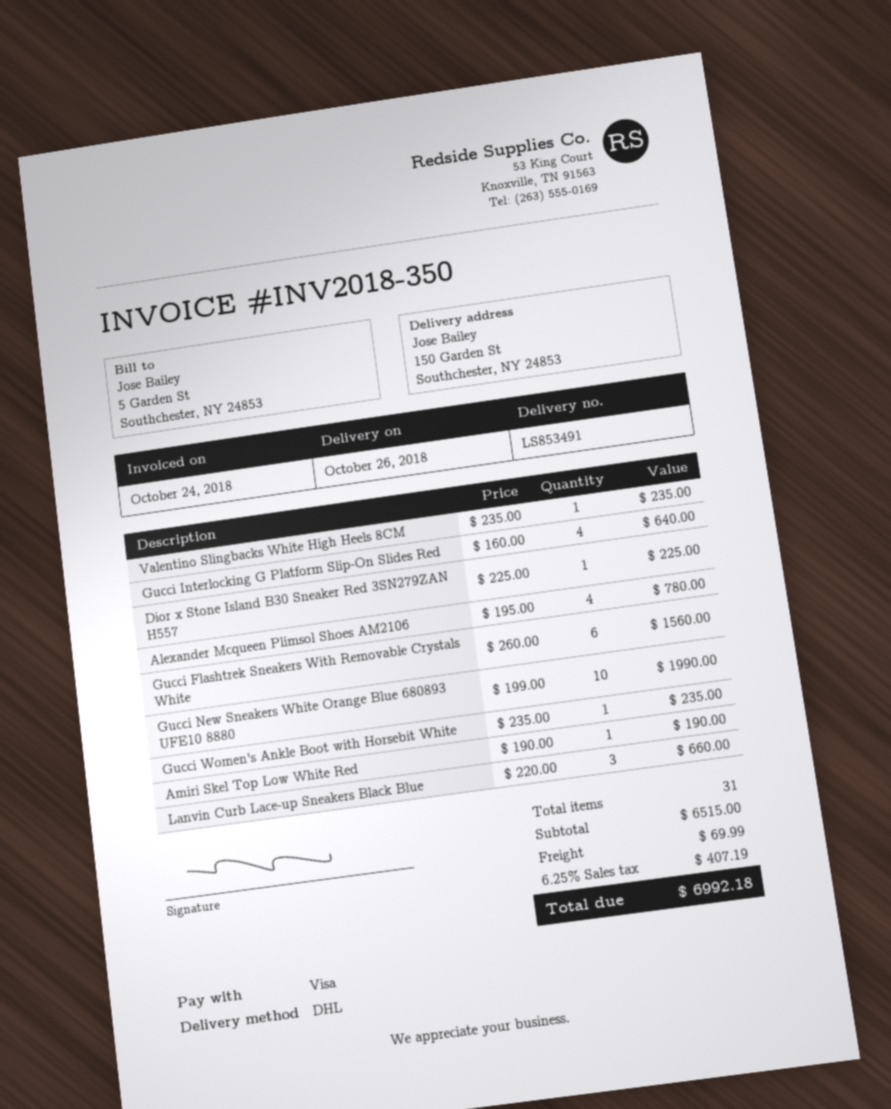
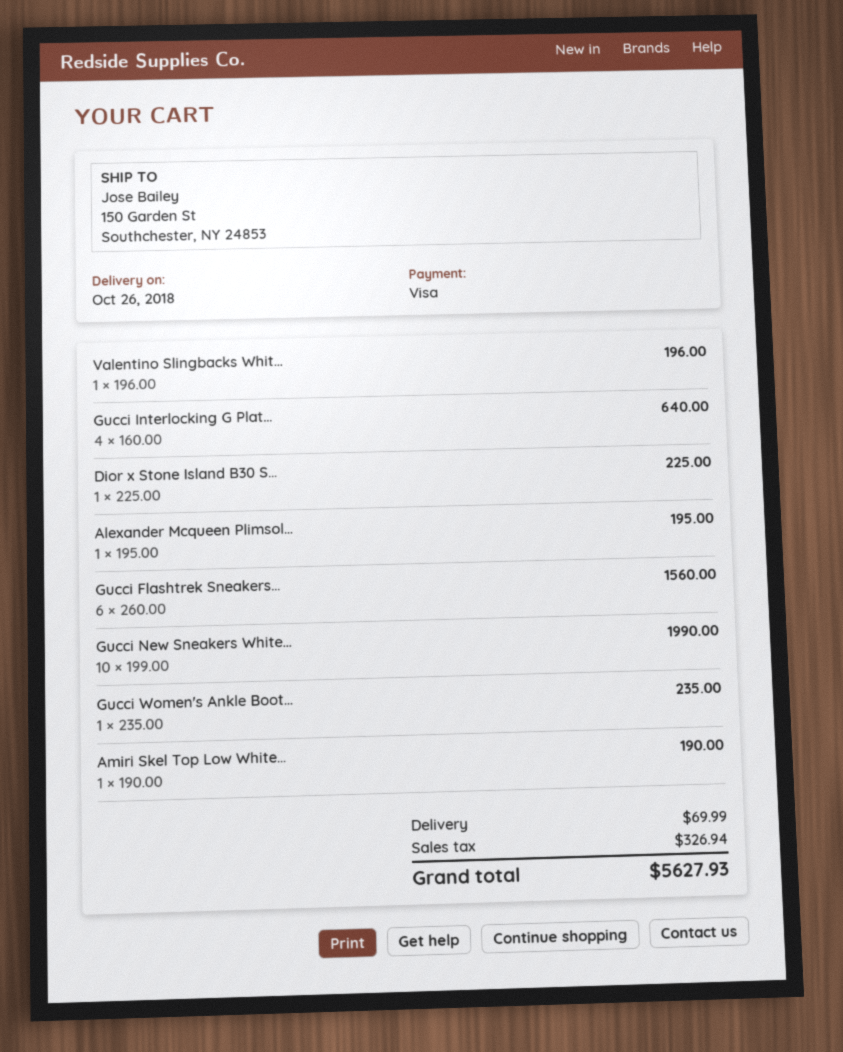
Valentino Slingbacks White High Heels 8CM: 1 x 235.00 = 235.00 -> 1 x 196.00 = 196.00
Alexander Mcqueen Plimsol Shoes AM2106: 4 x 195.00 = 780.00 -> 1 x 195.00 = 195.00
Lanvin Curb Lace-up Sneakers Black Blue: 3 x 220.00 = 660.00 -> none
tax: 407.19 -> 326.94
total: 6992.18 -> 5627.93

